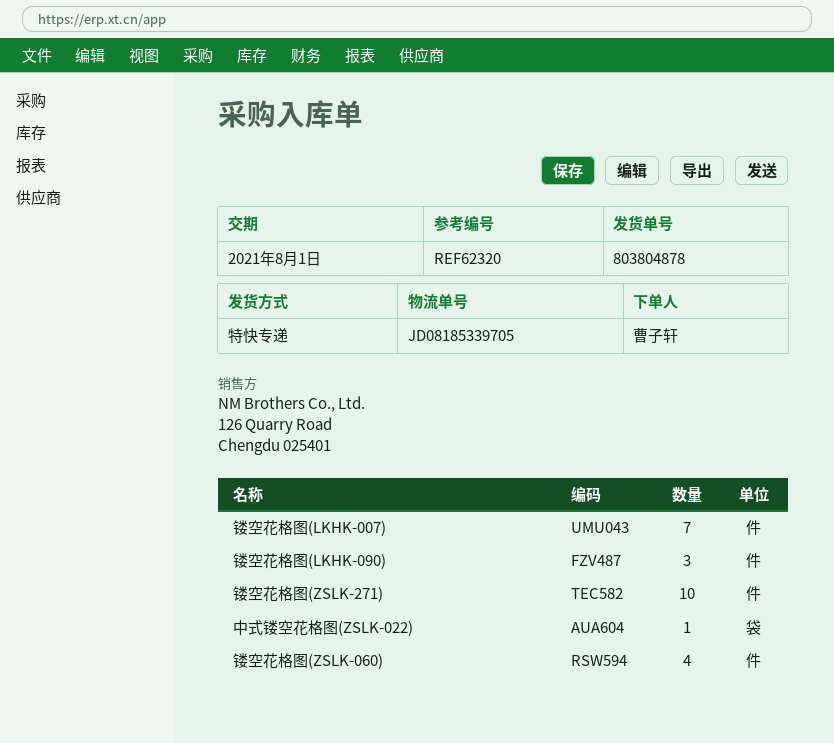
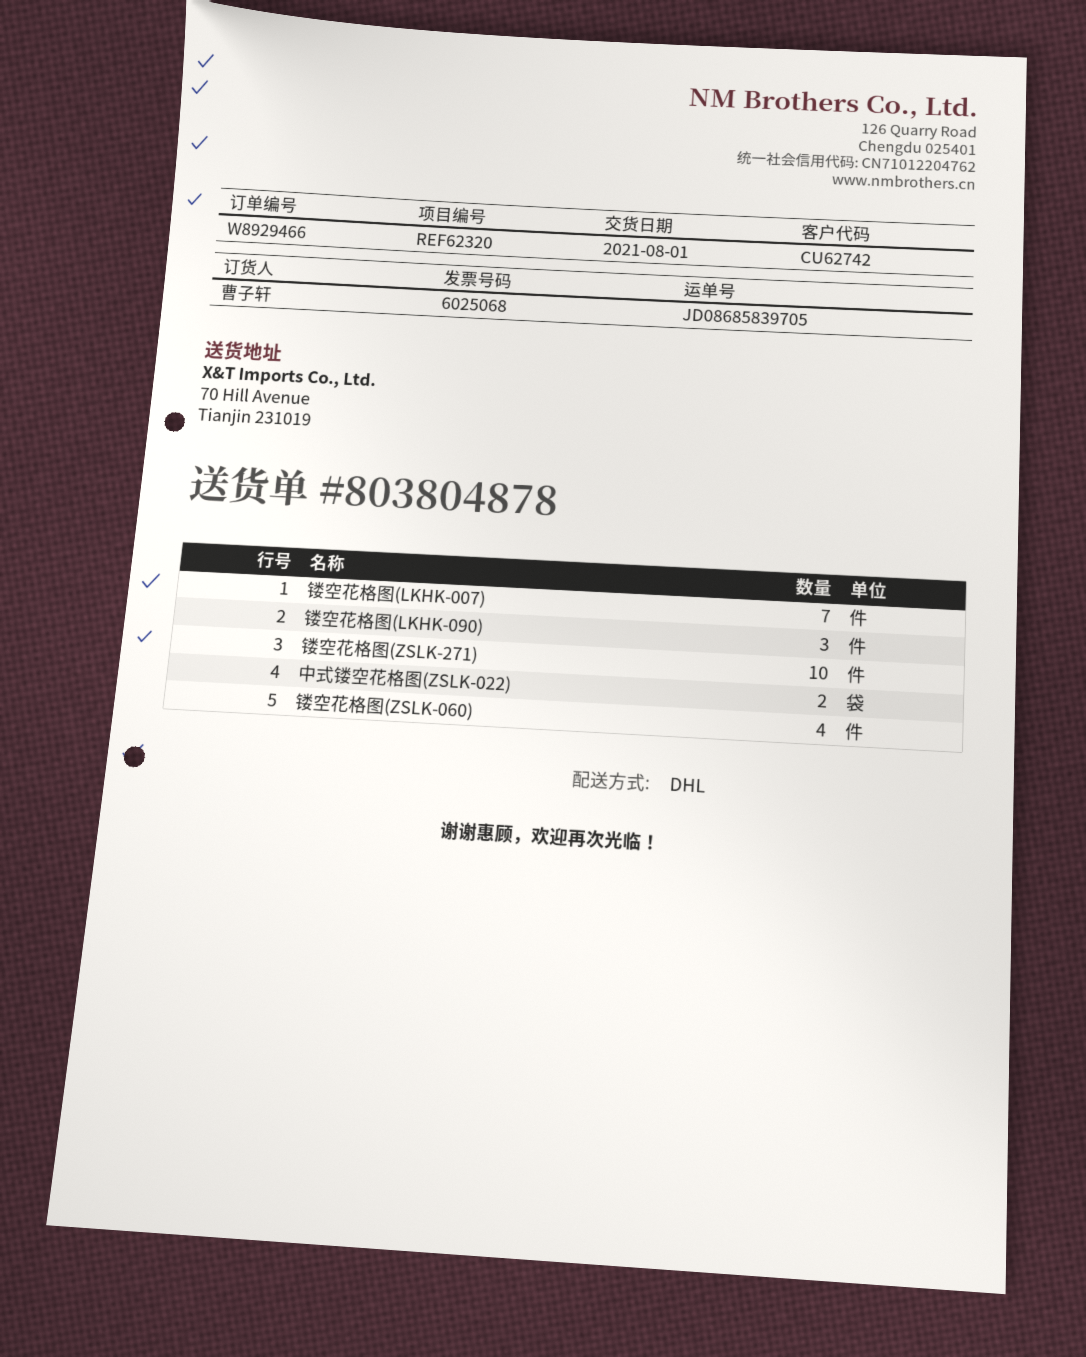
shipping method: express -> DHL
tracking number: JD08185339705 -> JD08685839705
中式镂空花格图(ZSLK-022): 1 -> 2

